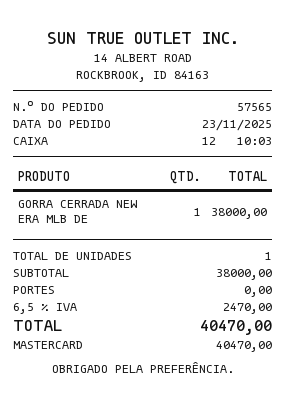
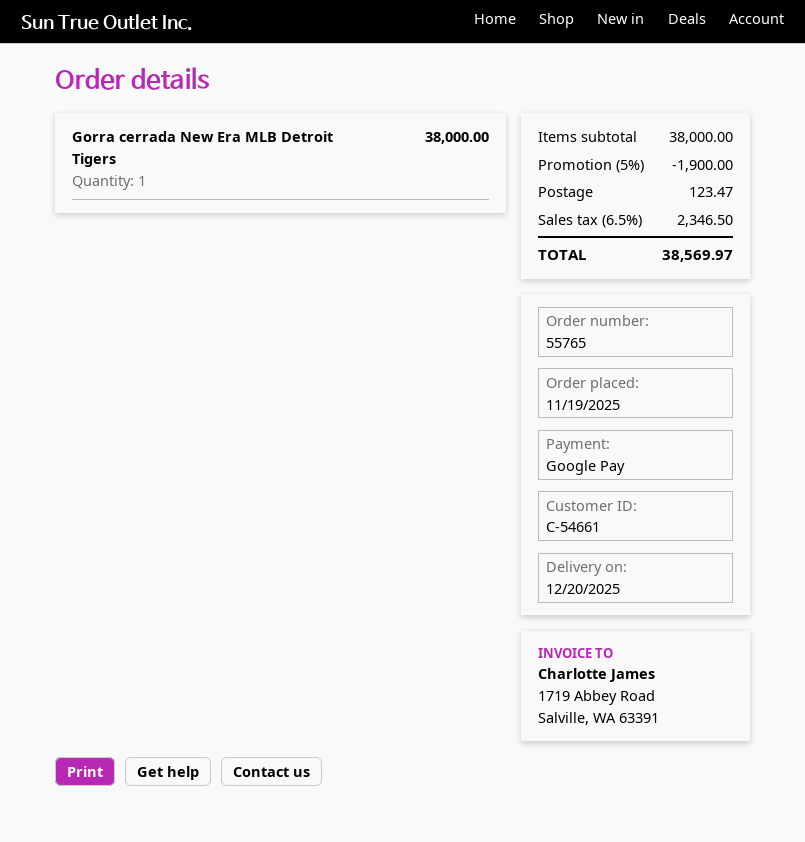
order number: 57565 -> 55765
order date: 2025-11-23 -> 2025-11-19
payment method: Mastercard -> Google Pay
discount: none -> 5% = 1900.00
shipping: 0.00 -> 123.47
tax: 6.5% = 2470.00 -> 6.5% = 2346.50
total: 40470.00 -> 38569.97

